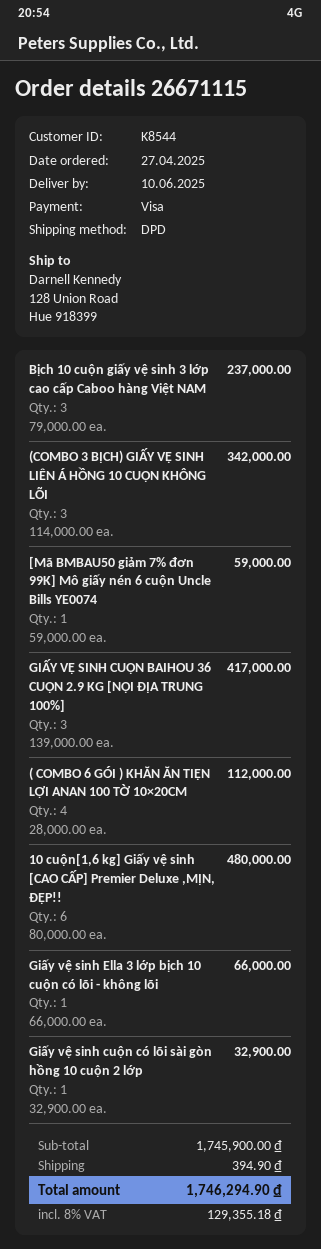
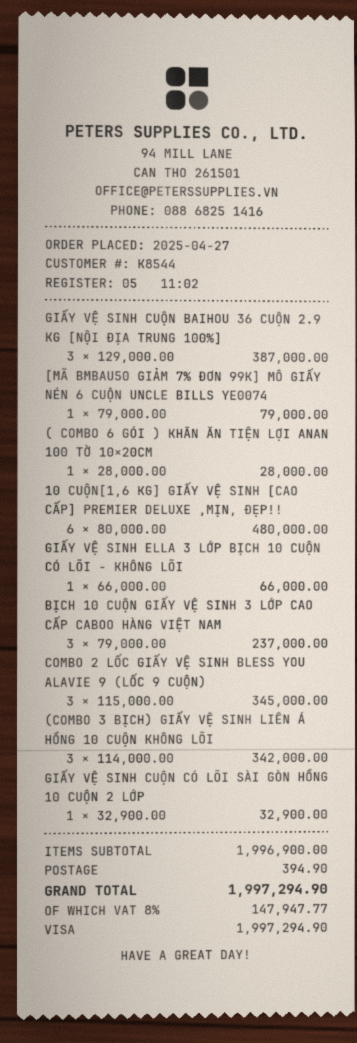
[Mã BMBAU50 giảm 7% đơn 99K] Mô giấy nén 6 cuộn Uncle Bills YE0074: 1 x 59000.00 = 59000.00 -> 1 x 79000.00 = 79000.00
GIẤY VỆ SINH CUỘN BAIHOU 36 CUỘN 2.9 KG [NỘI ĐỊA TRUNG 100%]: 3 x 139000.00 = 417000.00 -> 3 x 129000.00 = 387000.00
( COMBO 6 GÓI ) KHĂN ĂN TIỆN LỢI ANAN 100 TỜ 10×20CM: 4 x 28000.00 = 112000.00 -> 1 x 28000.00 = 28000.00
COMBO 2 LỐC GIẤY VỆ SINH BLESS YOU ALAVIE 9 (LỐC 9 CUỘN): none -> 3 x 115000.00 = 345000.00
subtotal: 1745900.00 -> 1996900.00
tax: 8% = 129355.18 -> 8% = 147947.77
total: 1746294.90 -> 1997294.90

